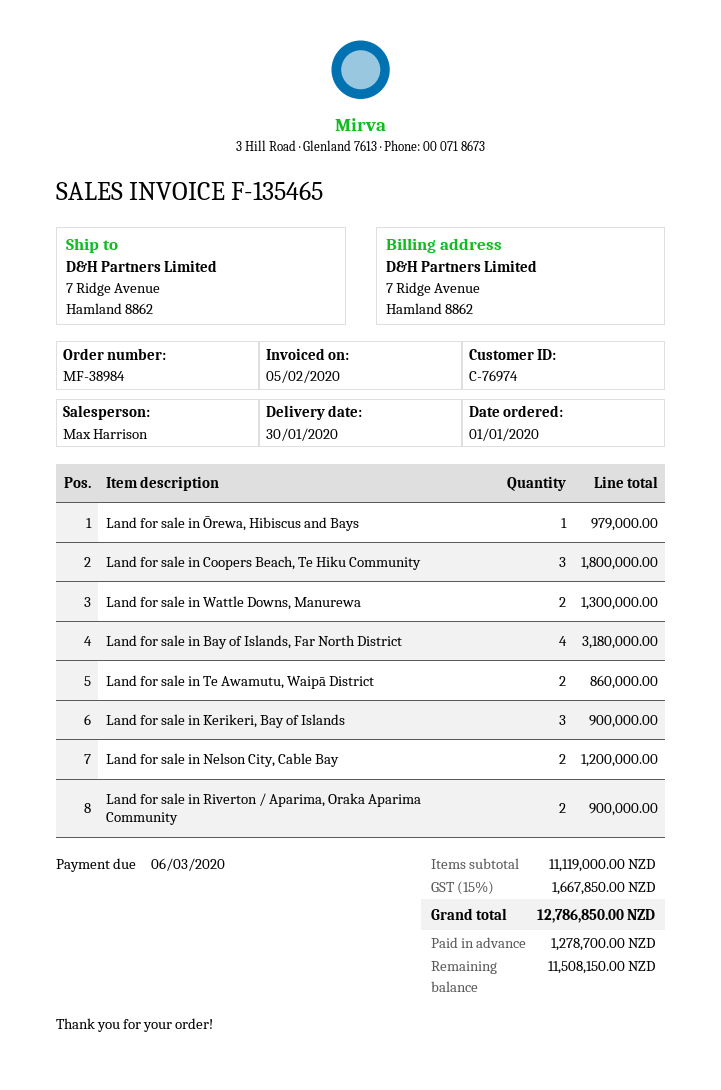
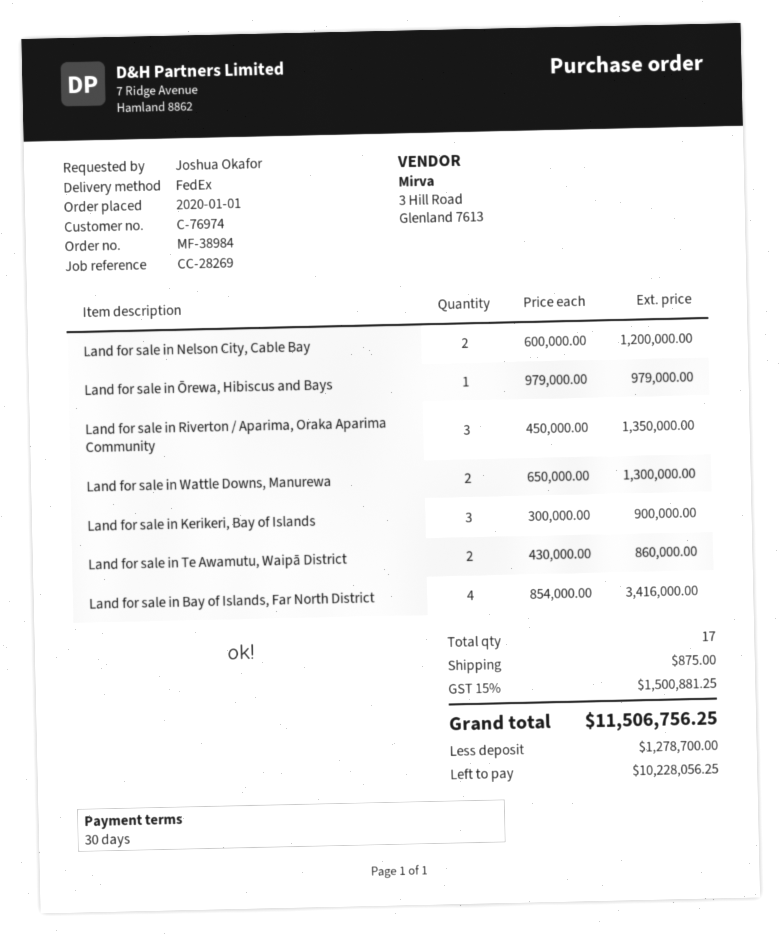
Land for sale in Coopers Beach, Te Hiku Community: 3 for 1800000.00 -> none
Land for sale in Bay of Islands, Far North District: 4 for 3180000.00 -> 4 for 3416000.00
Land for sale in Riverton / Aparima, Oraka Aparima Community: 2 for 900000.00 -> 3 for 1350000.00
shipping: none -> 875.00
tax: 15% = 1667850.00 -> 15% = 1500881.25
total: 12786850.00 -> 11506756.25
balance: 11508150.00 -> 10228056.25

